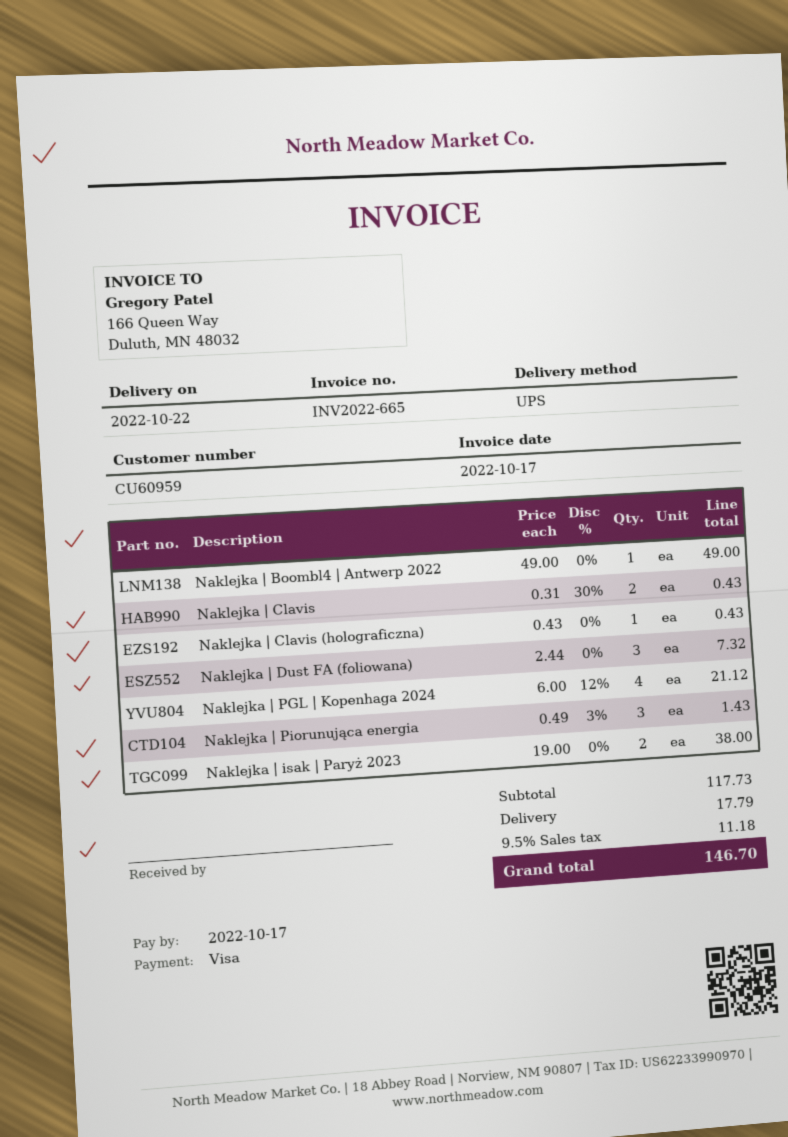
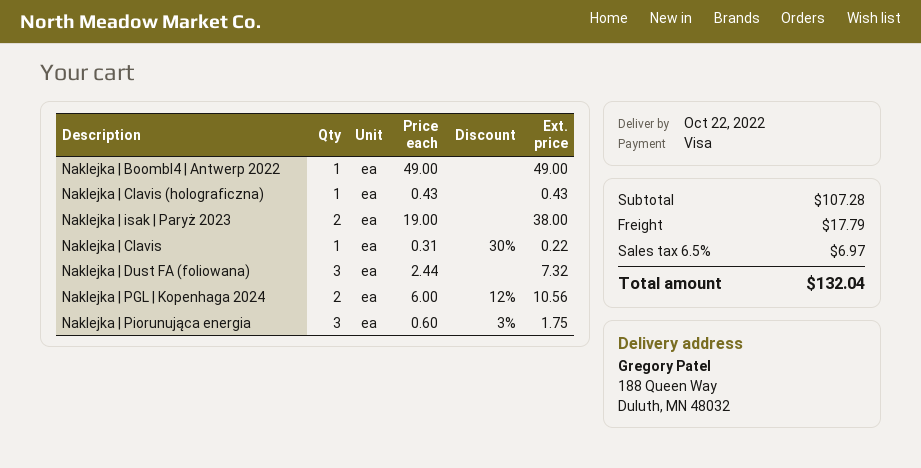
Naklejka | Clavis: 2 x 0.31 - 30% = 0.43 -> 1 x 0.31 - 30% = 0.22
Naklejka | PGL | Kopenhaga 2024: 4 x 6.00 - 12% = 21.12 -> 2 x 6.00 - 12% = 10.56
Naklejka | Piorunująca energia: 3 x 0.49 - 3% = 1.43 -> 3 x 0.60 - 3% = 1.75
subtotal: 117.73 -> 107.28
tax: 9.5% = 11.18 -> 6.5% = 6.97
total: 146.70 -> 132.04

